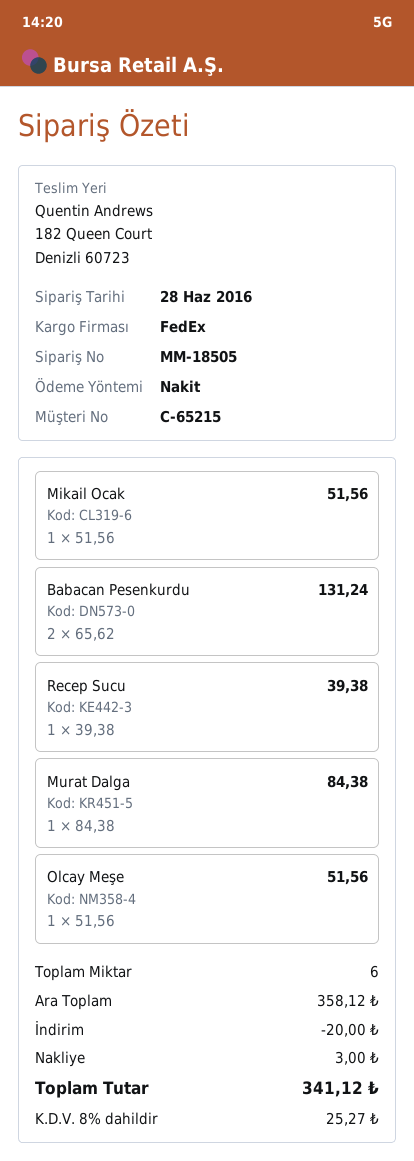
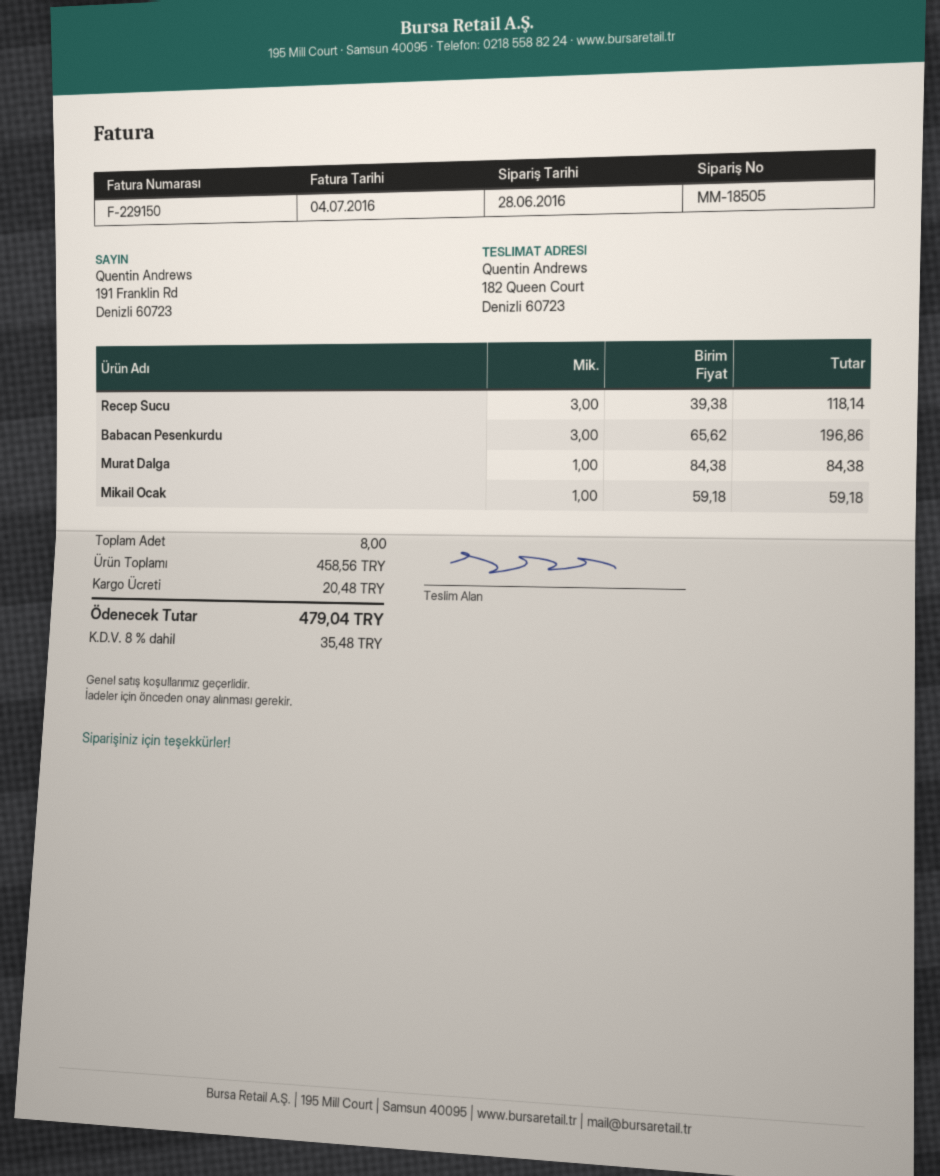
Mikail Ocak: 1 x 51.56 = 51.56 -> 1 x 59.18 = 59.18
Babacan Pesenkurdu: 2 x 65.62 = 131.24 -> 3 x 65.62 = 196.86
Recep Sucu: 1 x 39.38 = 39.38 -> 3 x 39.38 = 118.14
Olcay Meşe: 1 x 51.56 = 51.56 -> none
total quantity: 6 -> 8
subtotal: 358.12 -> 458.56
discount: 20.00 -> none
shipping: 3.00 -> 20.48
tax: 8% = 25.27 -> 8% = 35.48
total: 341.12 -> 479.04

